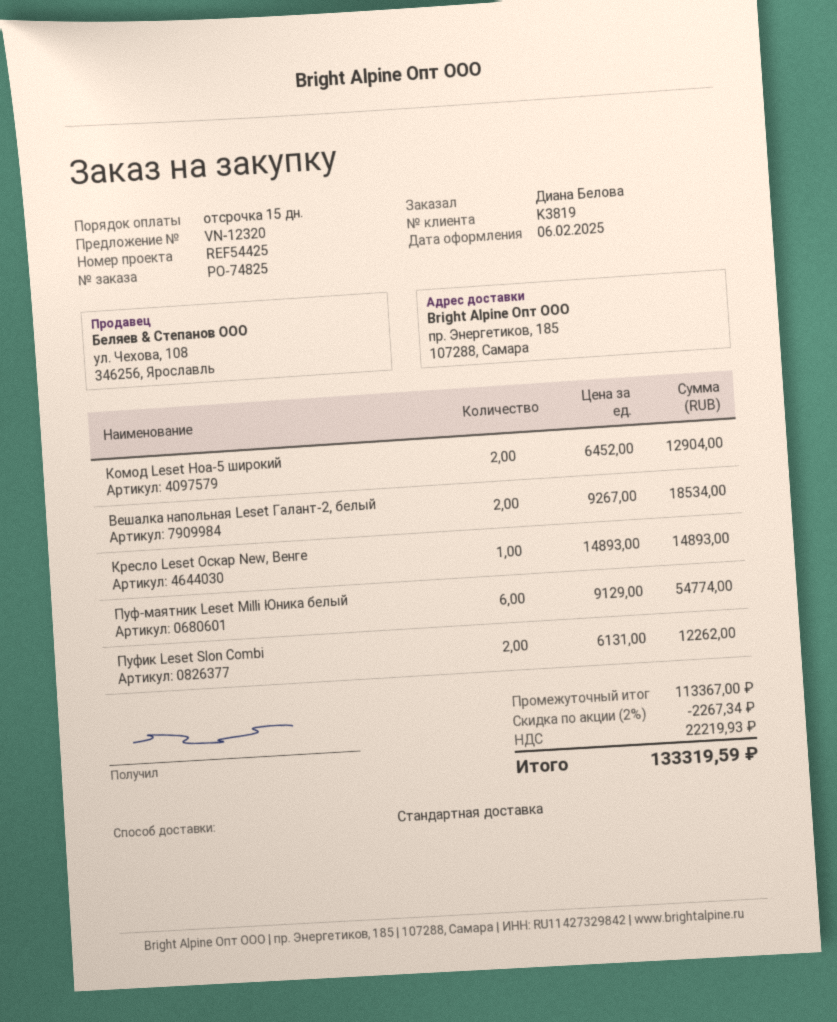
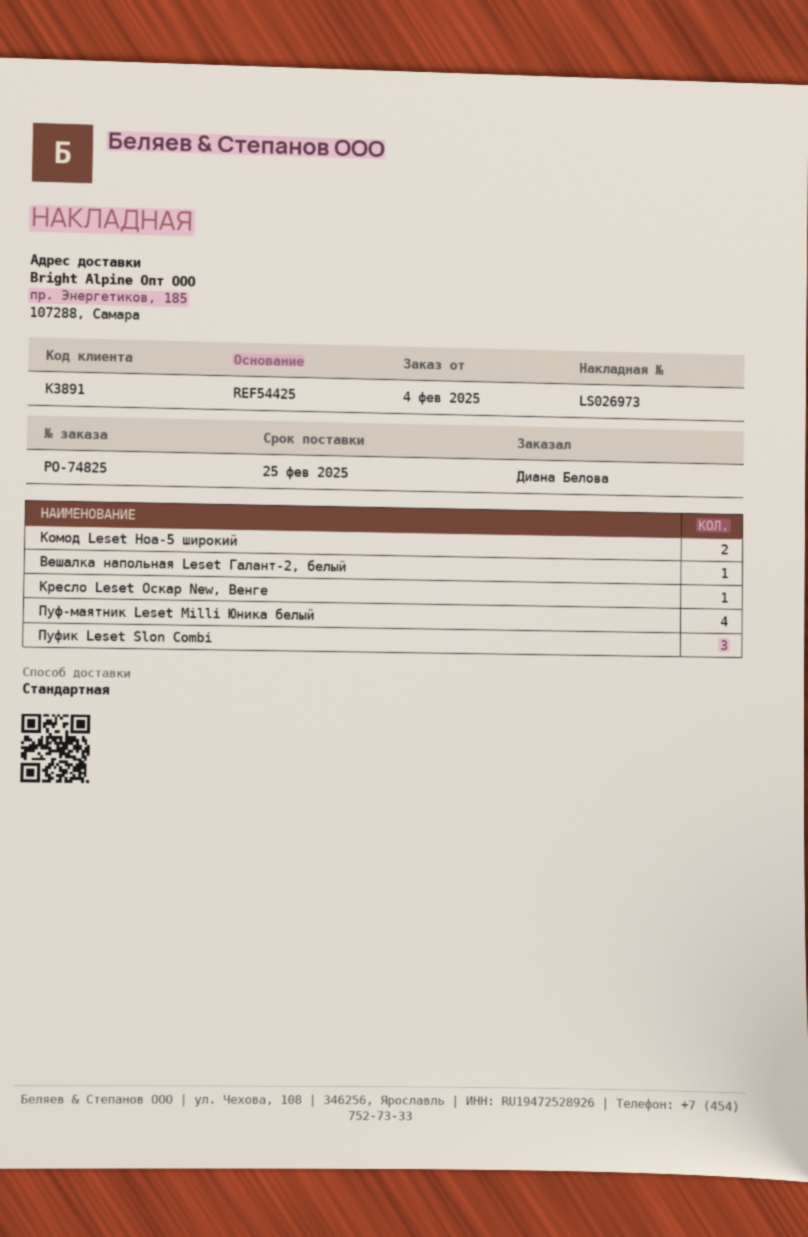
order date: 2025-02-06 -> 2025-02-04
customer number: K3819 -> K3891
Вешалка напольная Leset Галант-2, белый: 2 -> 1
Пуф-маятник Leset Milli Юника белый: 6 -> 4
Пуфик Leset Slon Combi: 2 -> 3

